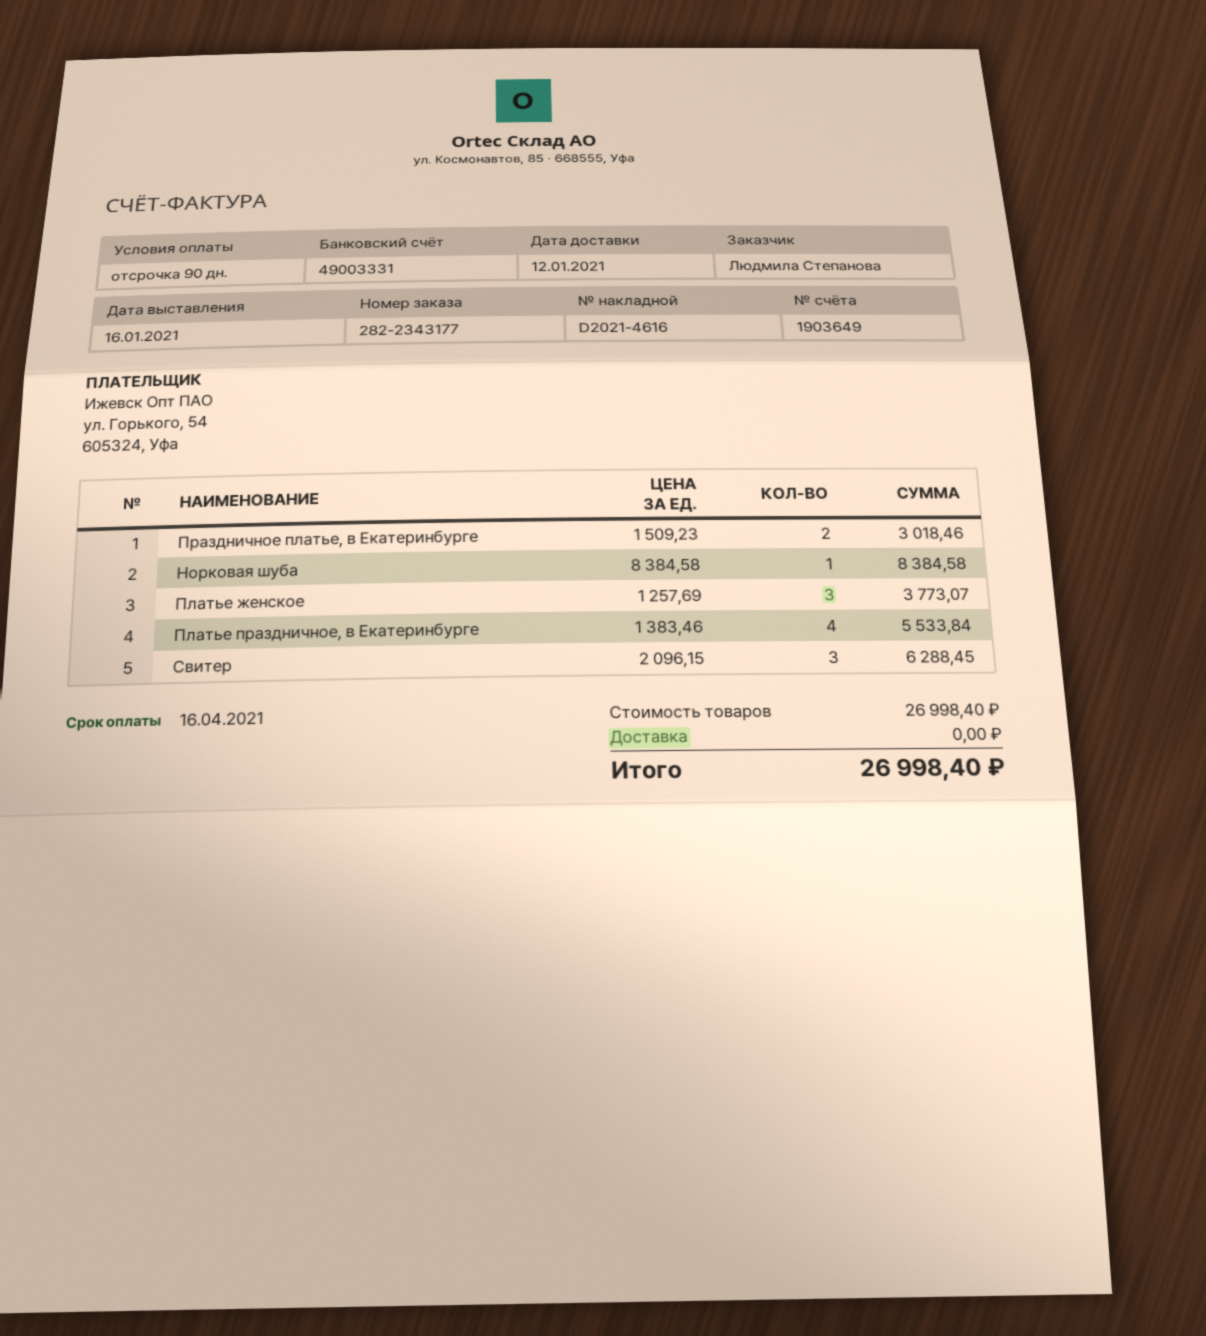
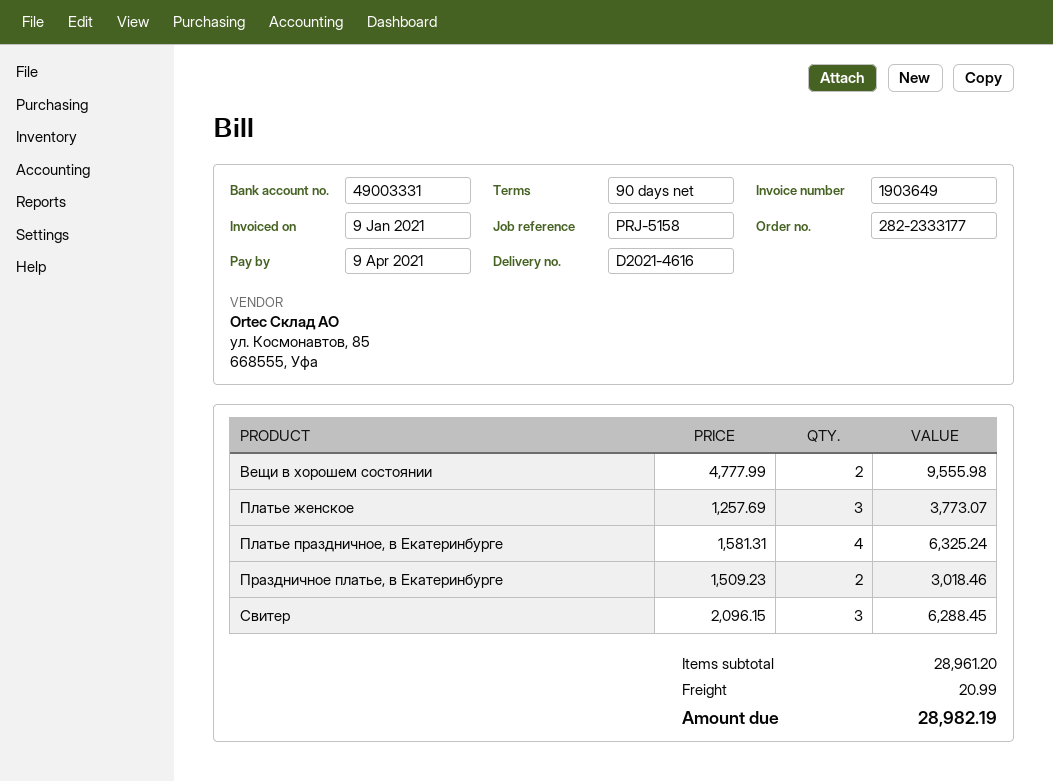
order number: 282-2343177 -> 282-2333177
invoice date: 2021-01-16 -> 2021-01-09
due date: 2021-04-16 -> 2021-04-09
Норковая шуба: 1 x 8384.58 = 8384.58 -> none
Платье праздничное, в Екатеринбурге: 4 x 1383.46 = 5533.84 -> 4 x 1581.31 = 6325.24
Вещи в хорошем состоянии: none -> 2 x 4777.99 = 9555.98
subtotal: 26998.40 -> 28961.20
shipping: 0.00 -> 20.99
total: 26998.40 -> 28982.19

